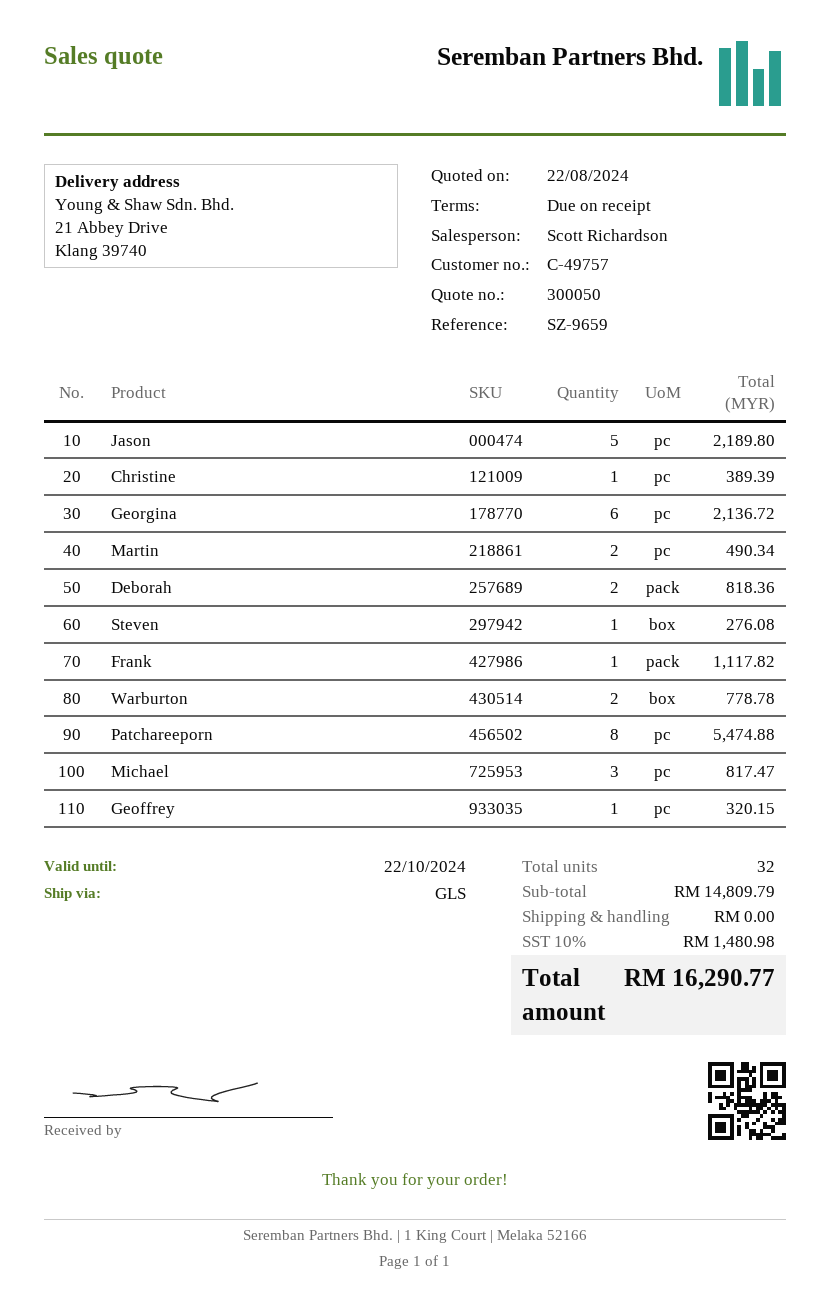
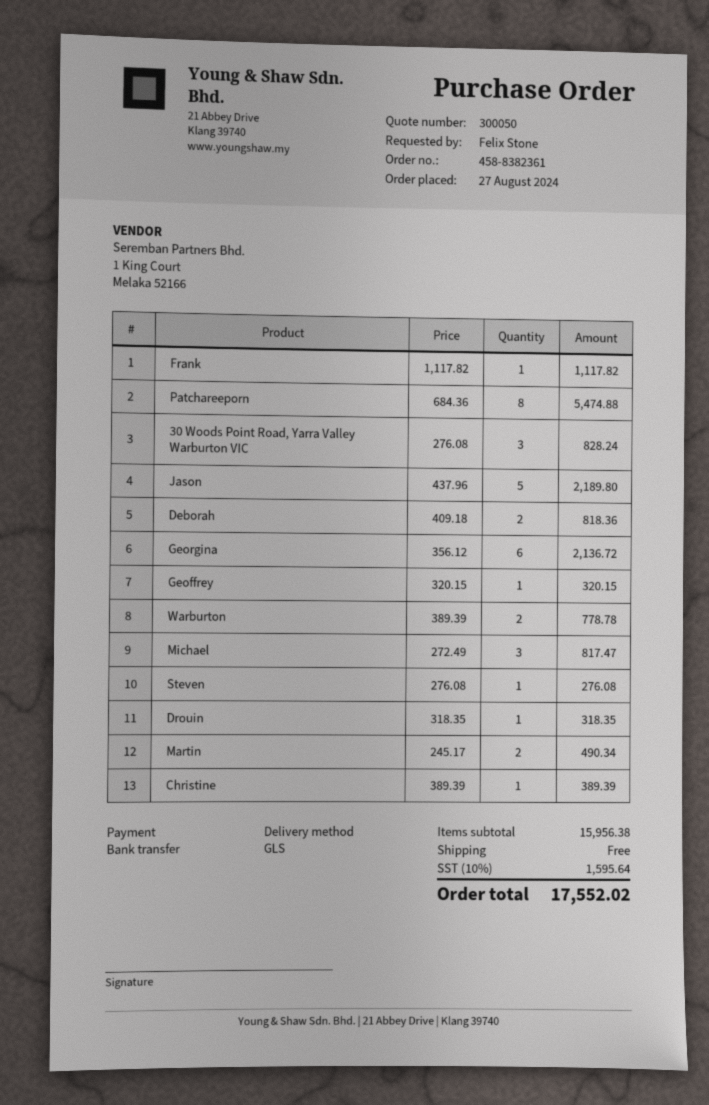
30 Woods Point Road, Yarra Valley Warburton VIC: none -> 3 for 828.24
Drouin: none -> 1 for 318.35
subtotal: 14809.79 -> 15956.38
tax: 10% = 1480.98 -> 10% = 1595.64
total: 16290.77 -> 17552.02

